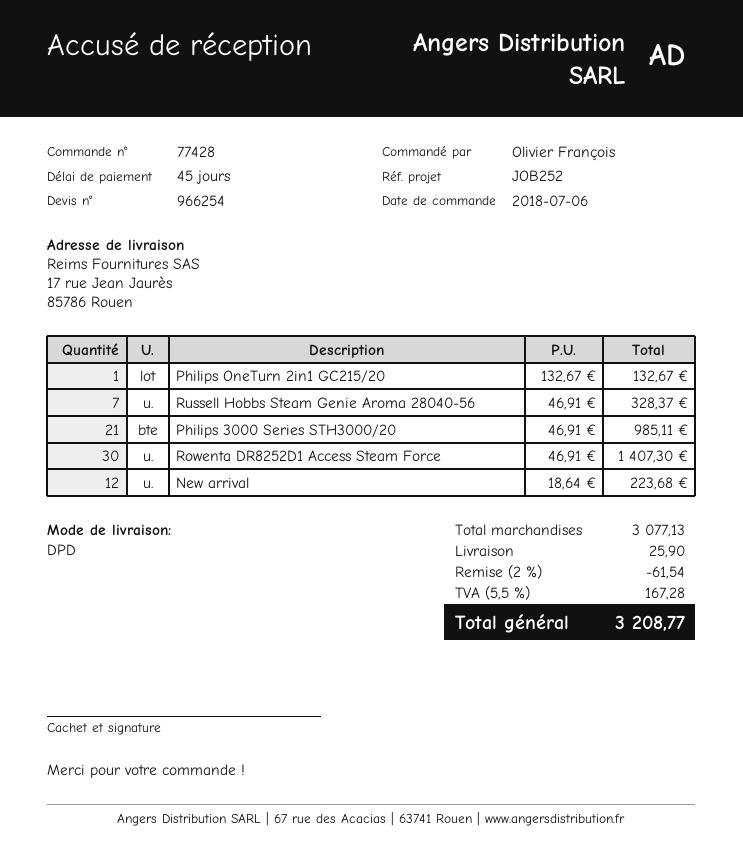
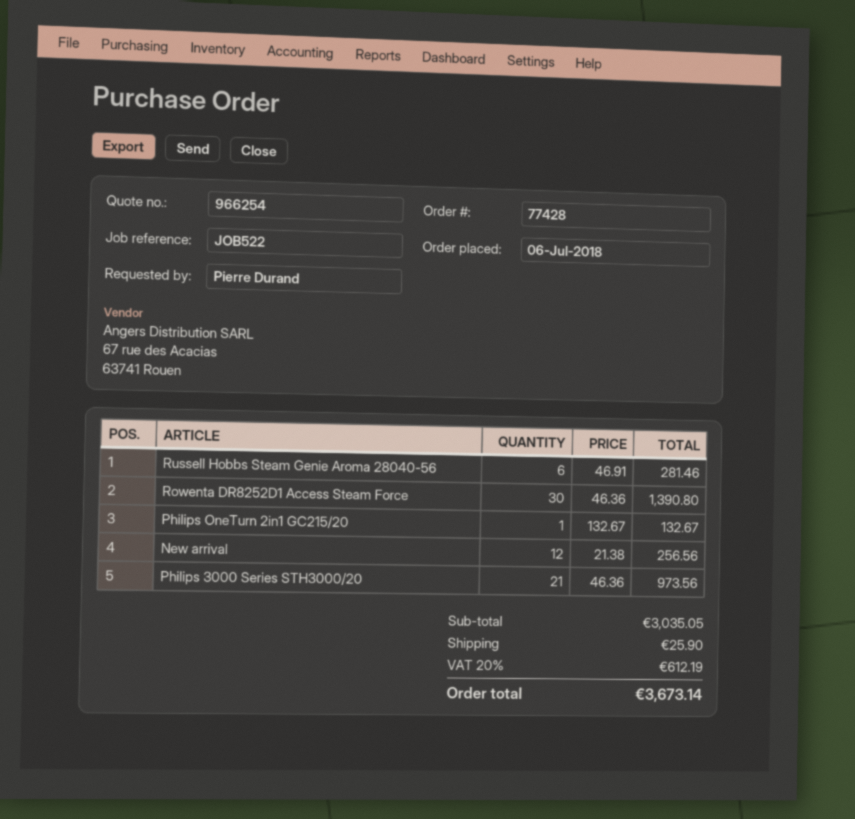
reference: JOB252 -> JOB522
ordered by: Olivier François -> Pierre Durand
Russell Hobbs Steam Genie Aroma 28040-56: 7 x 46.91 = 328.37 -> 6 x 46.91 = 281.46
Philips 3000 Series STH3000/20: 21 x 46.91 = 985.11 -> 21 x 46.36 = 973.56
Rowenta DR8252D1 Access Steam Force: 30 x 46.91 = 1407.30 -> 30 x 46.36 = 1390.80
New arrival: 12 x 18.64 = 223.68 -> 12 x 21.38 = 256.56
subtotal: 3077.13 -> 3035.05
discount: 2% = 61.54 -> none
tax: 5.5% = 167.28 -> 20% = 612.19
total: 3208.77 -> 3673.14

